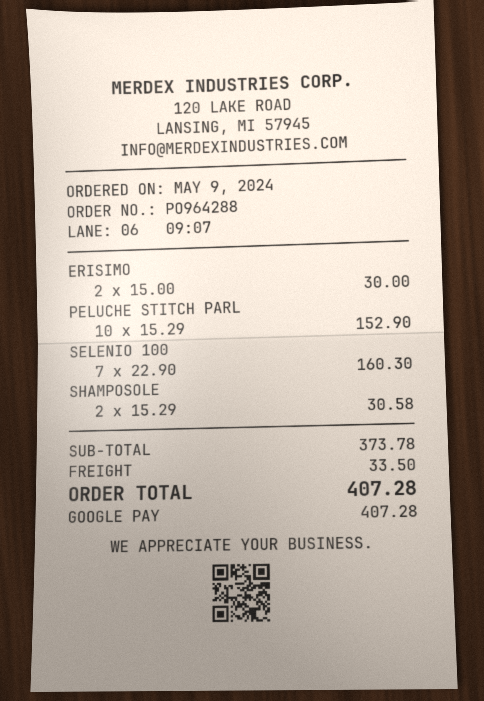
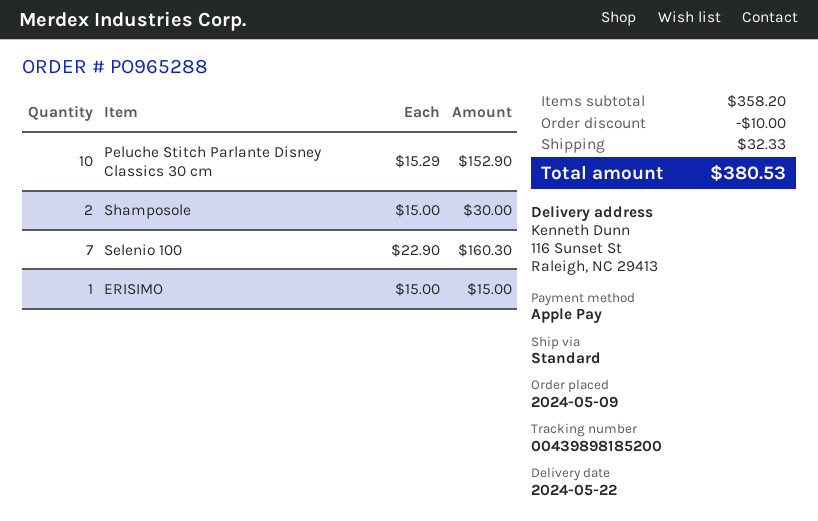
order number: PO964288 -> PO965288
payment method: Google Pay -> Apple Pay
ERISIMO: 2 x 15.00 = 30.00 -> 1 x 15.00 = 15.00
SHAMPOSOLE: 2 x 15.29 = 30.58 -> 2 x 15.00 = 30.00
subtotal: 373.78 -> 358.20
discount: none -> 10.00
shipping: 33.50 -> 32.33
total: 407.28 -> 380.53

